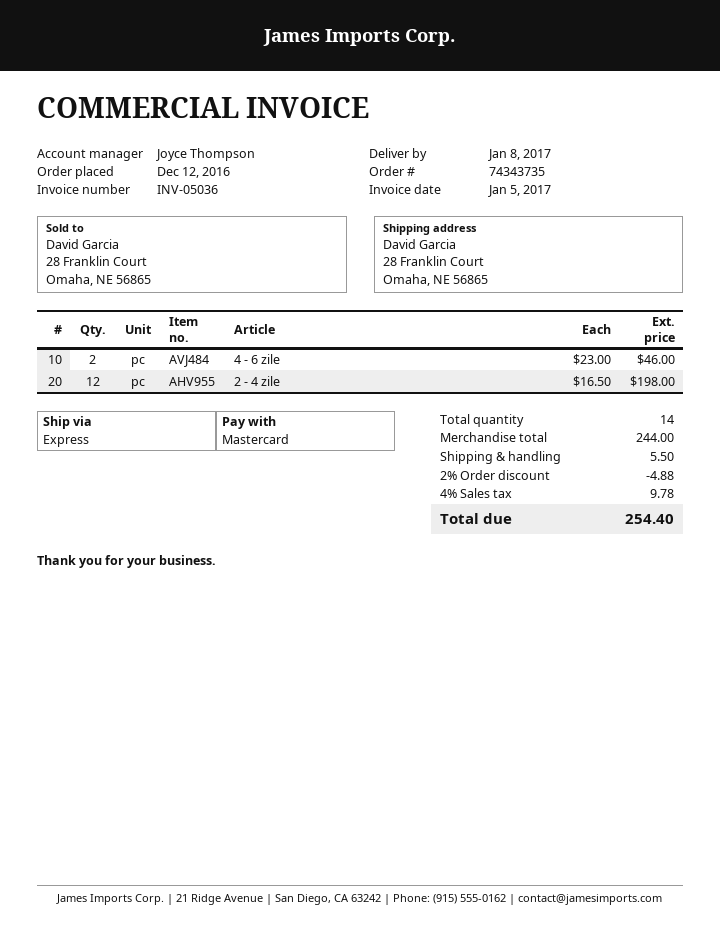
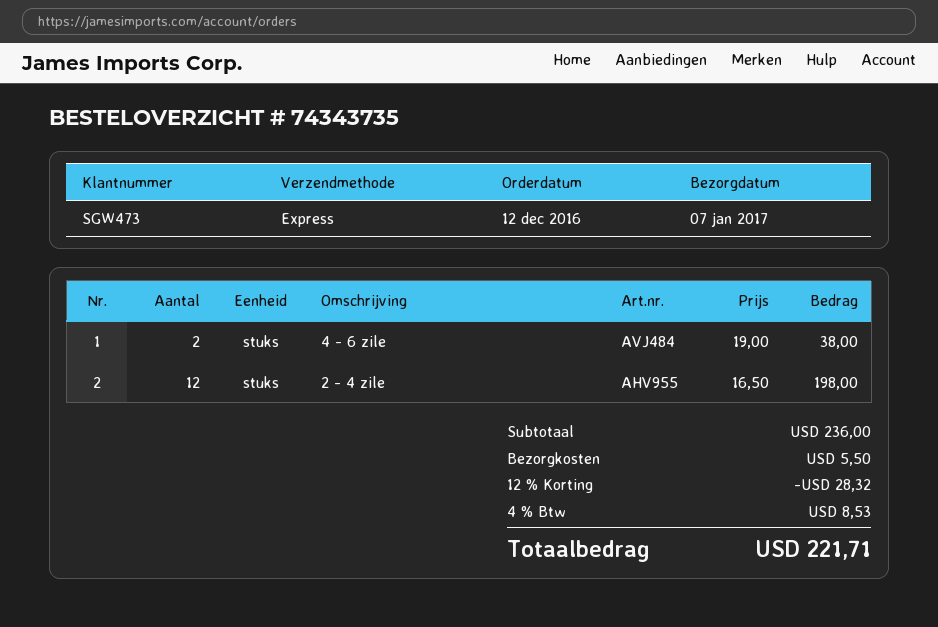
delivery date: 2017-01-08 -> 2017-01-07
4 - 6 zile: 2 x 23.00 = 46.00 -> 2 x 19.00 = 38.00
subtotal: 244.00 -> 236.00
discount: 2% = 4.88 -> 12% = 28.32
tax: 4% = 9.78 -> 4% = 8.53
total: 254.40 -> 221.71

